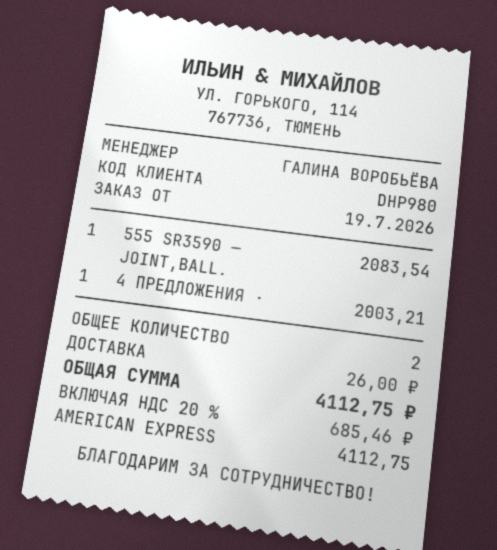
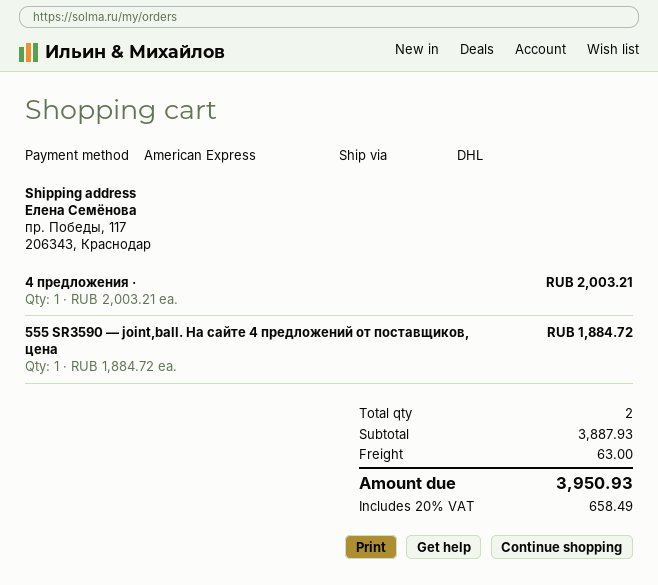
555 SR3590 — JOINT,BALL.: 1 for 2083.54 -> 1 for 1884.72
shipping: 26.00 -> 63.00
tax: 20% = 685.46 -> 20% = 658.49
total: 4112.75 -> 3950.93

